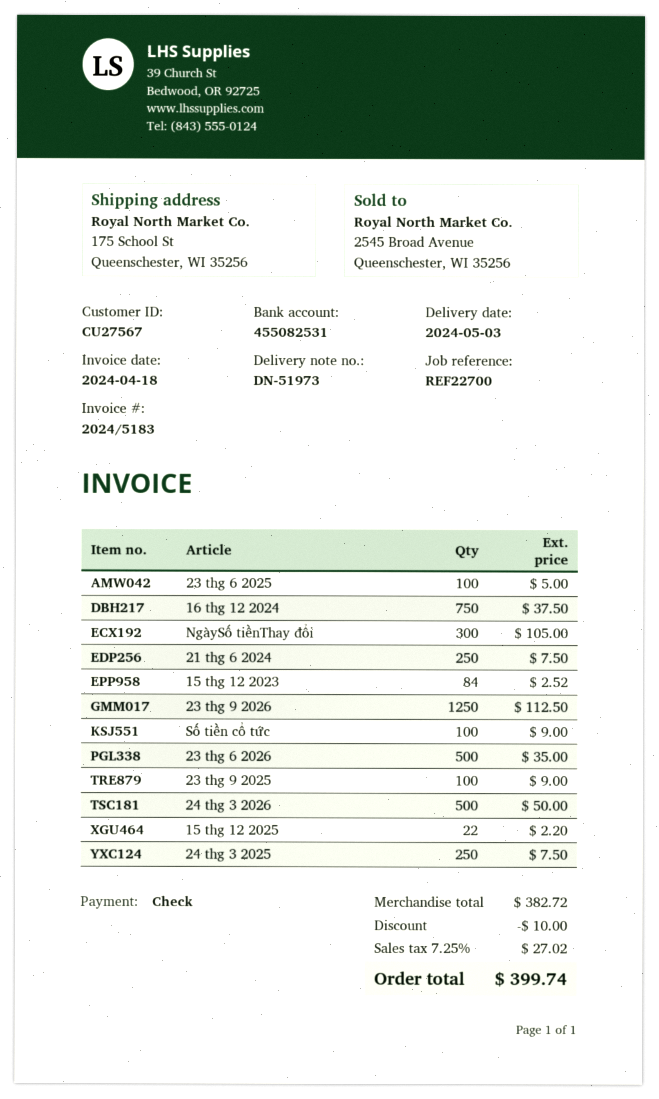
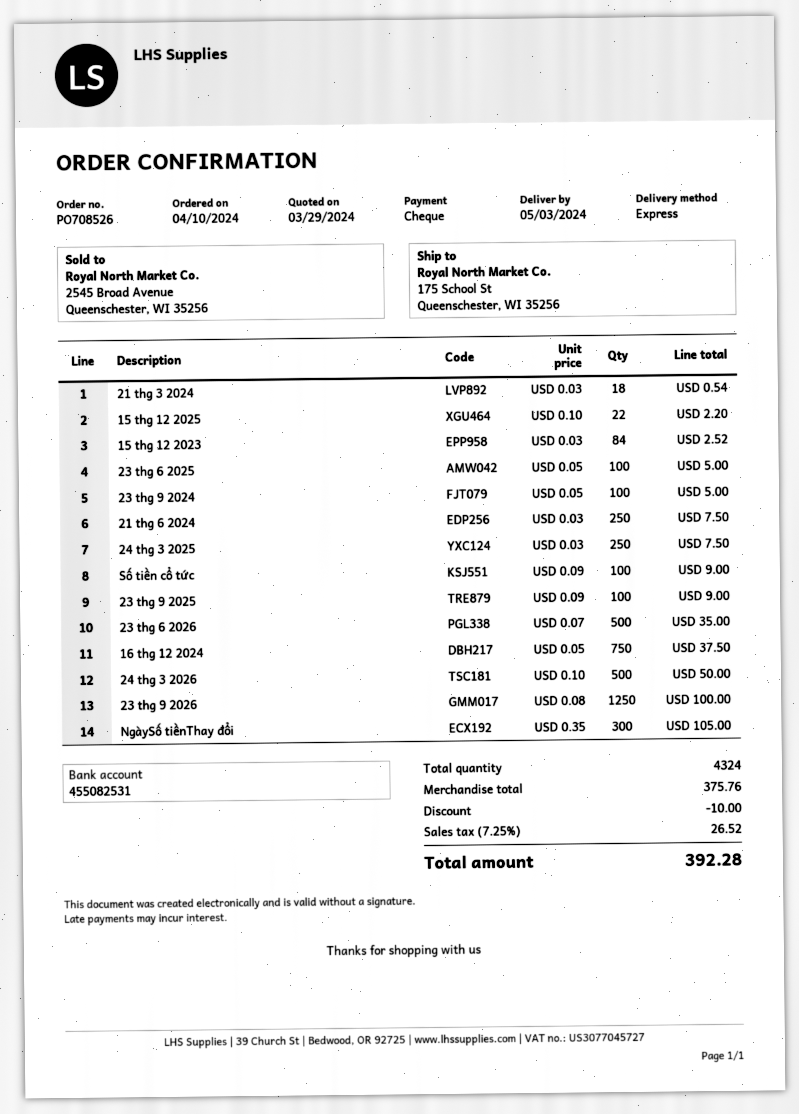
23 thg 9 2026: 1250 for 112.50 -> 1250 for 100.00
21 thg 3 2024: none -> 18 for 0.54
23 thg 9 2024: none -> 100 for 5.00
subtotal: 382.72 -> 375.76
tax: 7.25% = 27.02 -> 7.25% = 26.52
total: 399.74 -> 392.28

